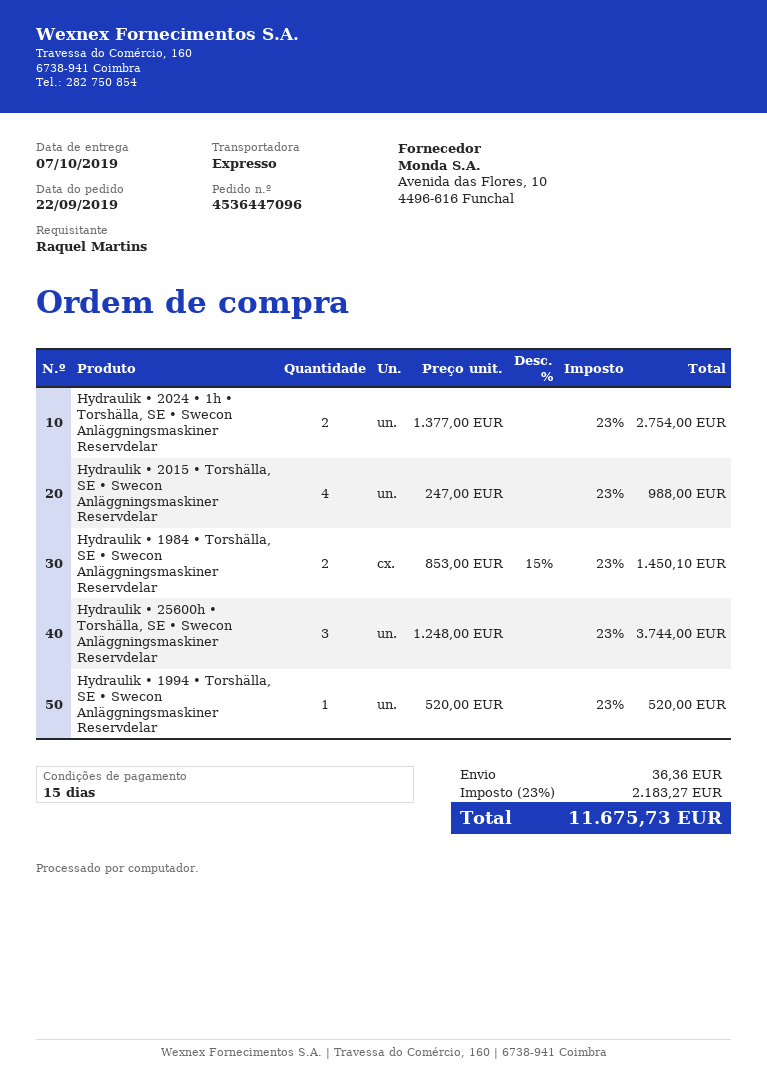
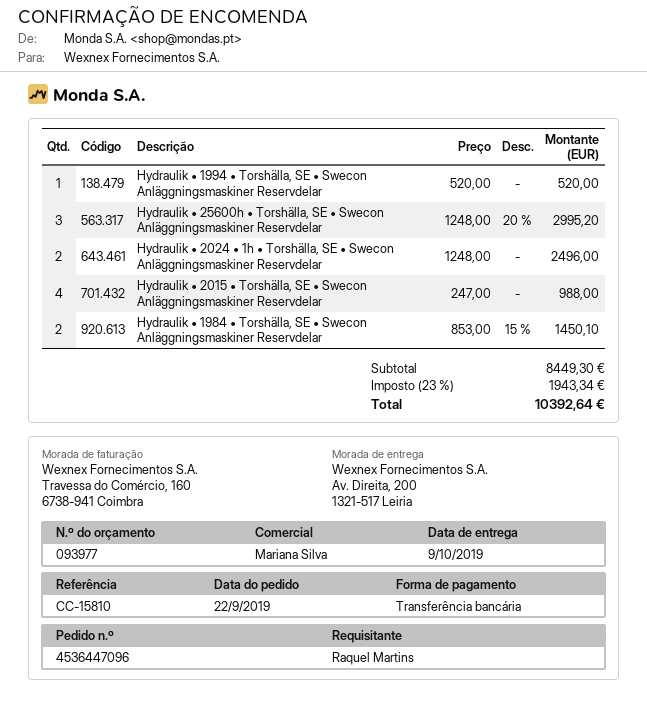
delivery date: 2019-10-07 -> 2019-10-09
Hydraulik • 2024 • 1h • Torshälla, SE • Swecon Anläggningsmaskiner Reservdelar: 2 x 1377.00 = 2754.00 -> 2 x 1248.00 = 2496.00
Hydraulik • 25600h • Torshälla, SE • Swecon Anläggningsmaskiner Reservdelar: 3 x 1248.00 = 3744.00 -> 3 x 1248.00 - 20% = 2995.20
shipping: 36.36 -> none
tax: 23% = 2183.27 -> 23% = 1943.34
total: 11675.73 -> 10392.64

